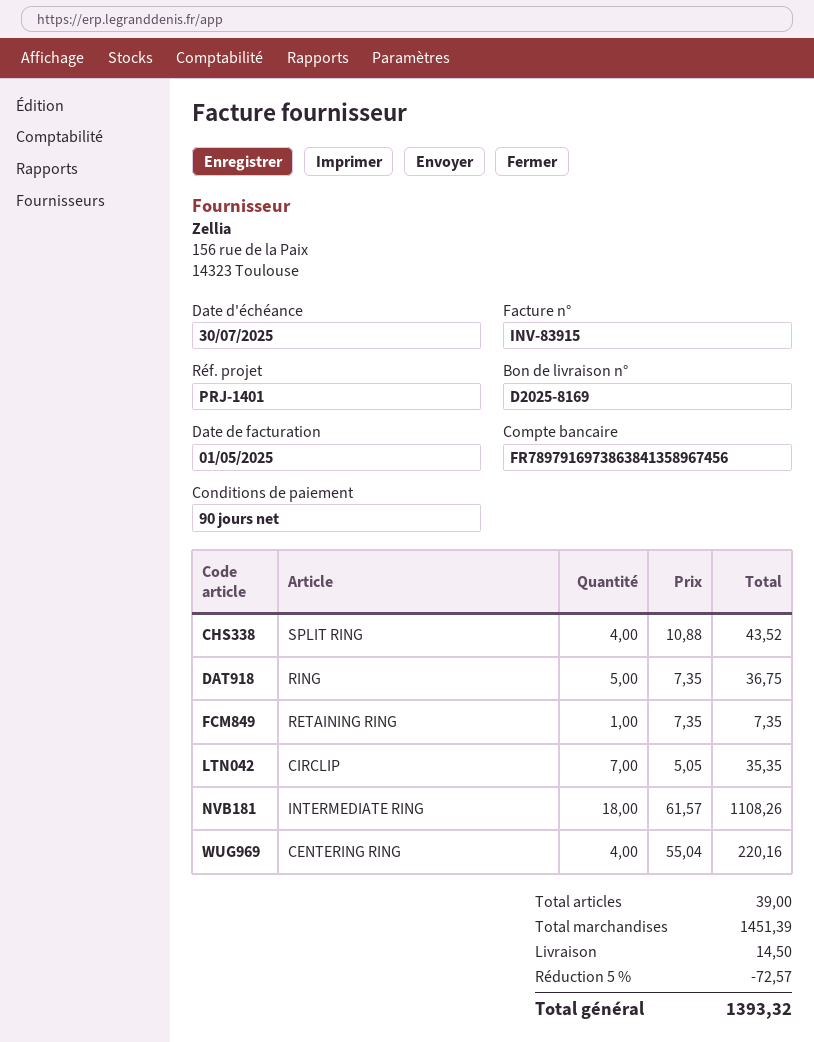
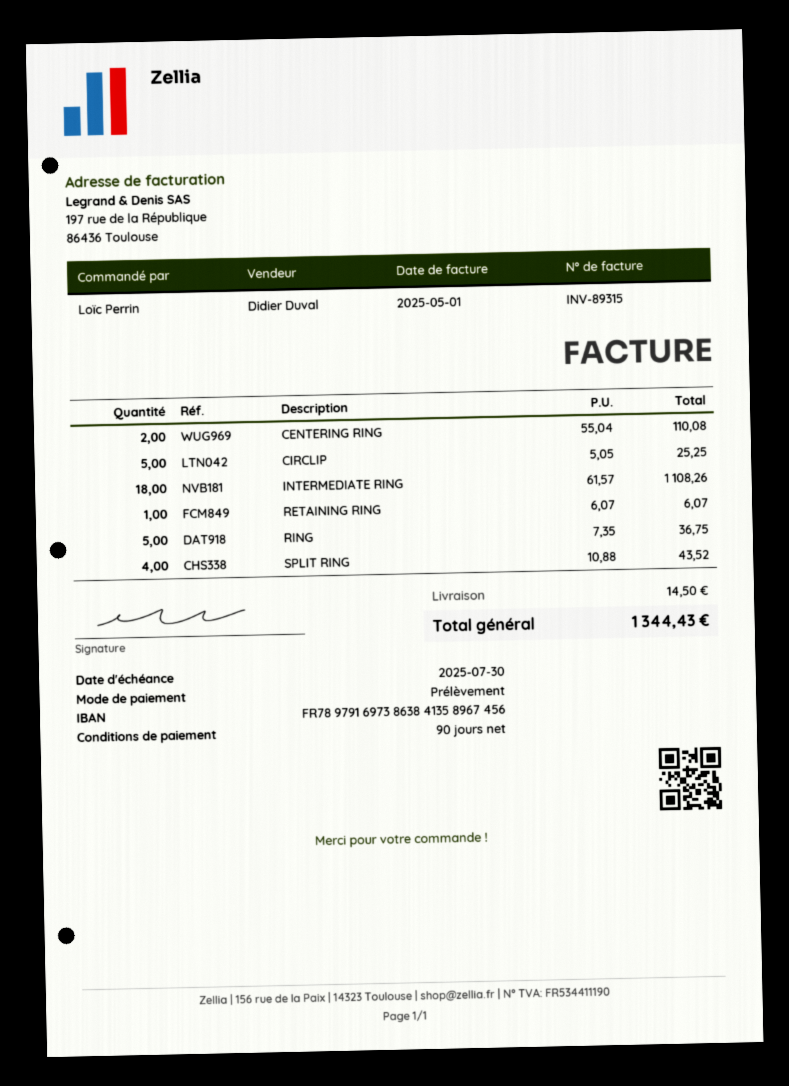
invoice number: INV-83915 -> INV-89315
RETAINING RING: 1 x 7.35 = 7.35 -> 1 x 6.07 = 6.07
CIRCLIP: 7 x 5.05 = 35.35 -> 5 x 5.05 = 25.25
CENTERING RING: 4 x 55.04 = 220.16 -> 2 x 55.04 = 110.08
discount: 5% = 72.57 -> none
total: 1393.32 -> 1344.43

